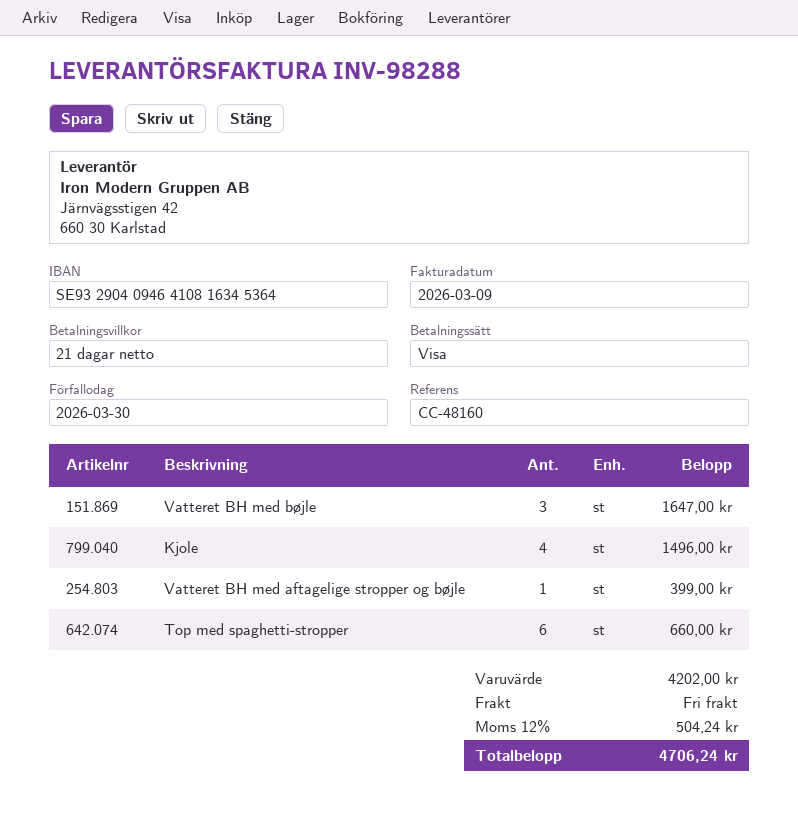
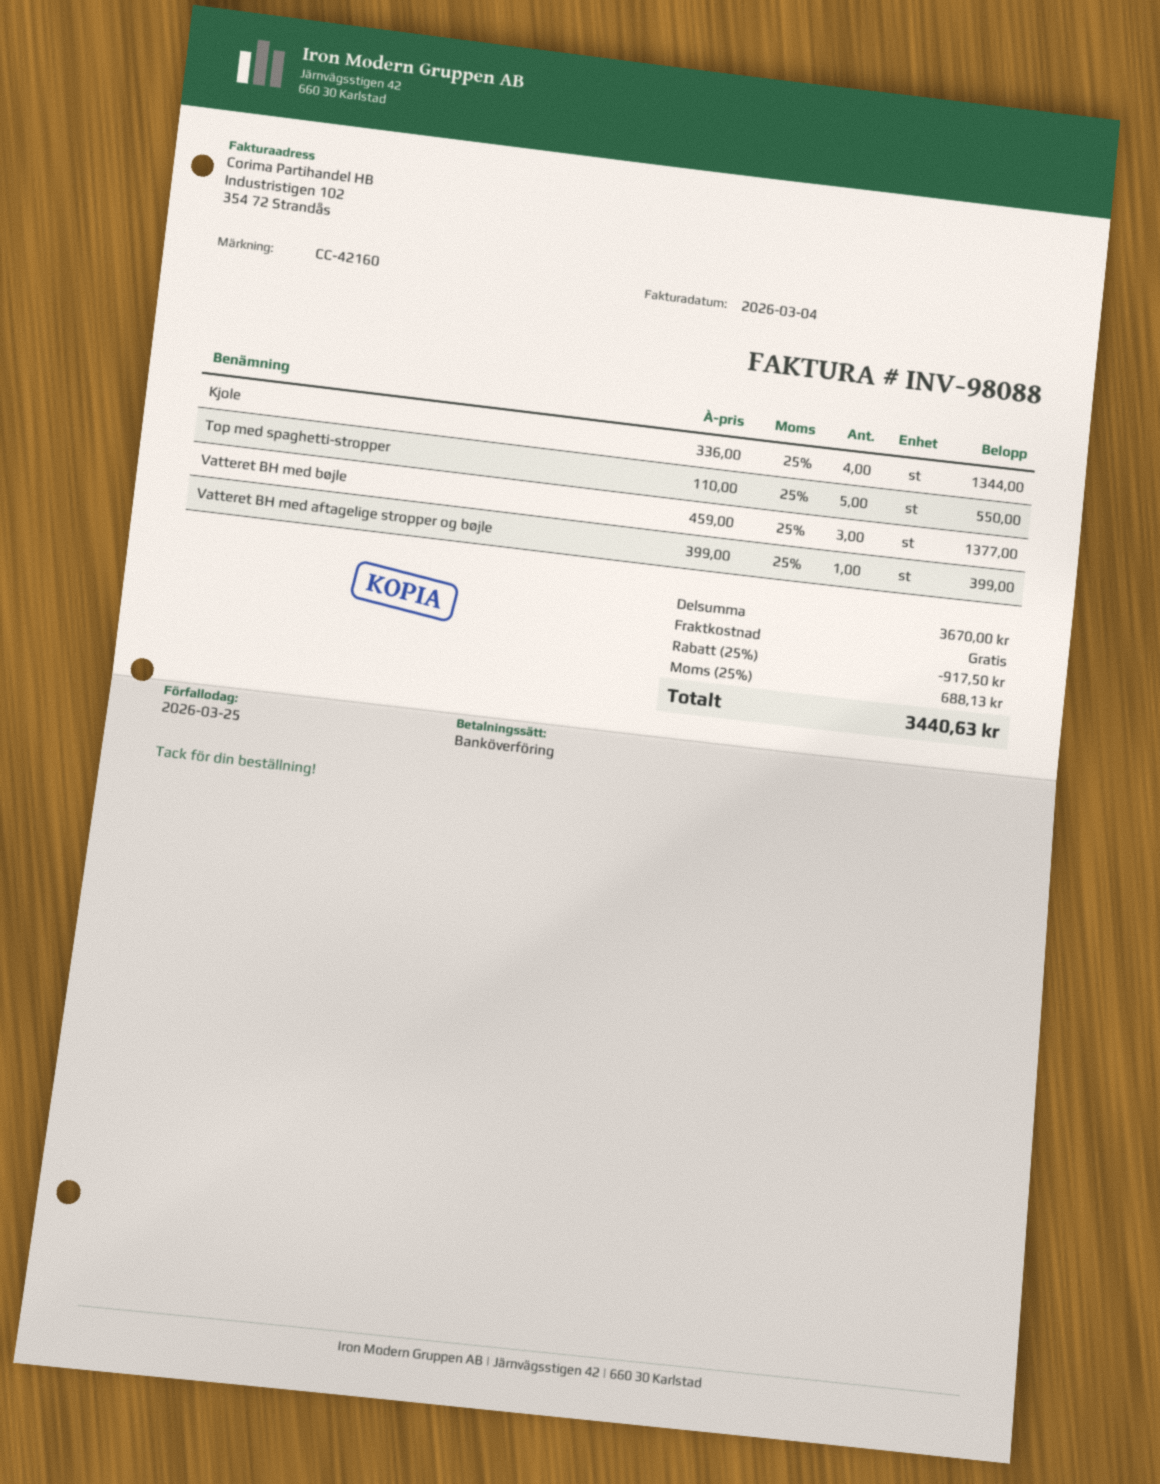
invoice number: INV-98288 -> INV-98088
invoice date: 2026-03-09 -> 2026-03-04
due date: 2026-03-30 -> 2026-03-25
reference: CC-48160 -> CC-42160
payment method: Visa -> bank transfer
Vatteret BH med bøjle: 3 for 1647.00 -> 3 for 1377.00
Kjole: 4 for 1496.00 -> 4 for 1344.00
Top med spaghetti-stropper: 6 for 660.00 -> 5 for 550.00
subtotal: 4202.00 -> 3670.00
discount: none -> 25% = 917.50
tax: 12% = 504.24 -> 25% = 688.13
total: 4706.24 -> 3440.63

